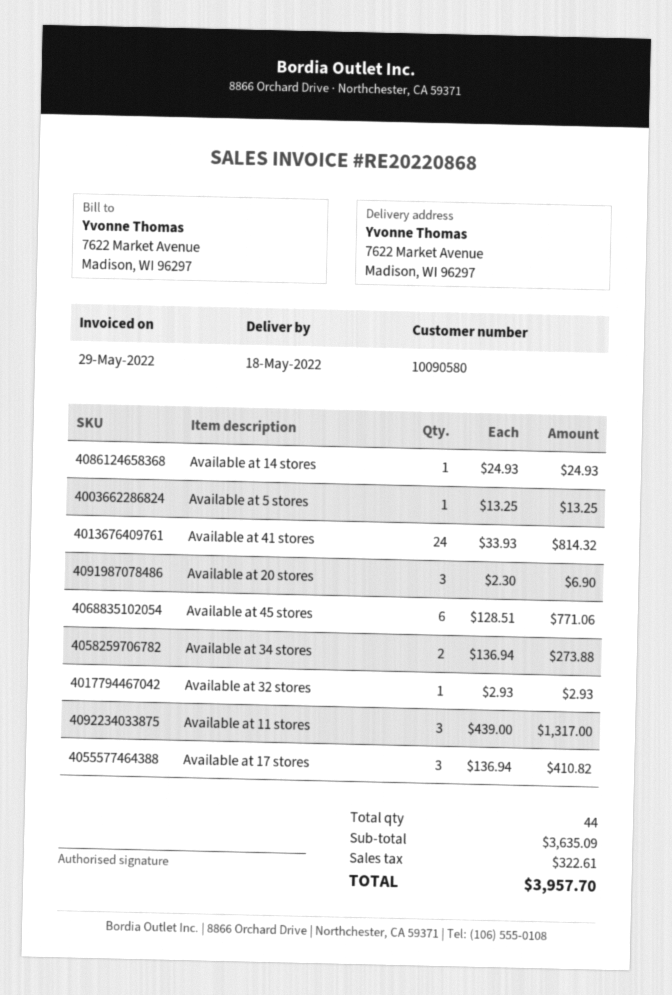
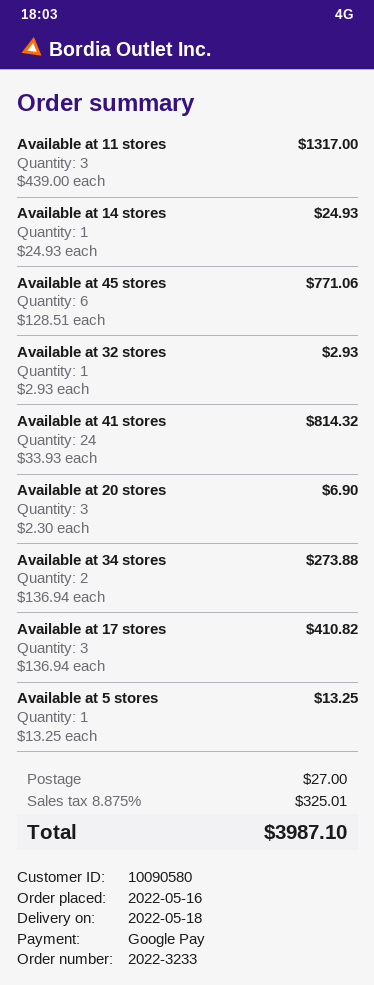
shipping: none -> 27.00
tax: 322.61 -> 325.01
total: 3957.70 -> 3987.10

